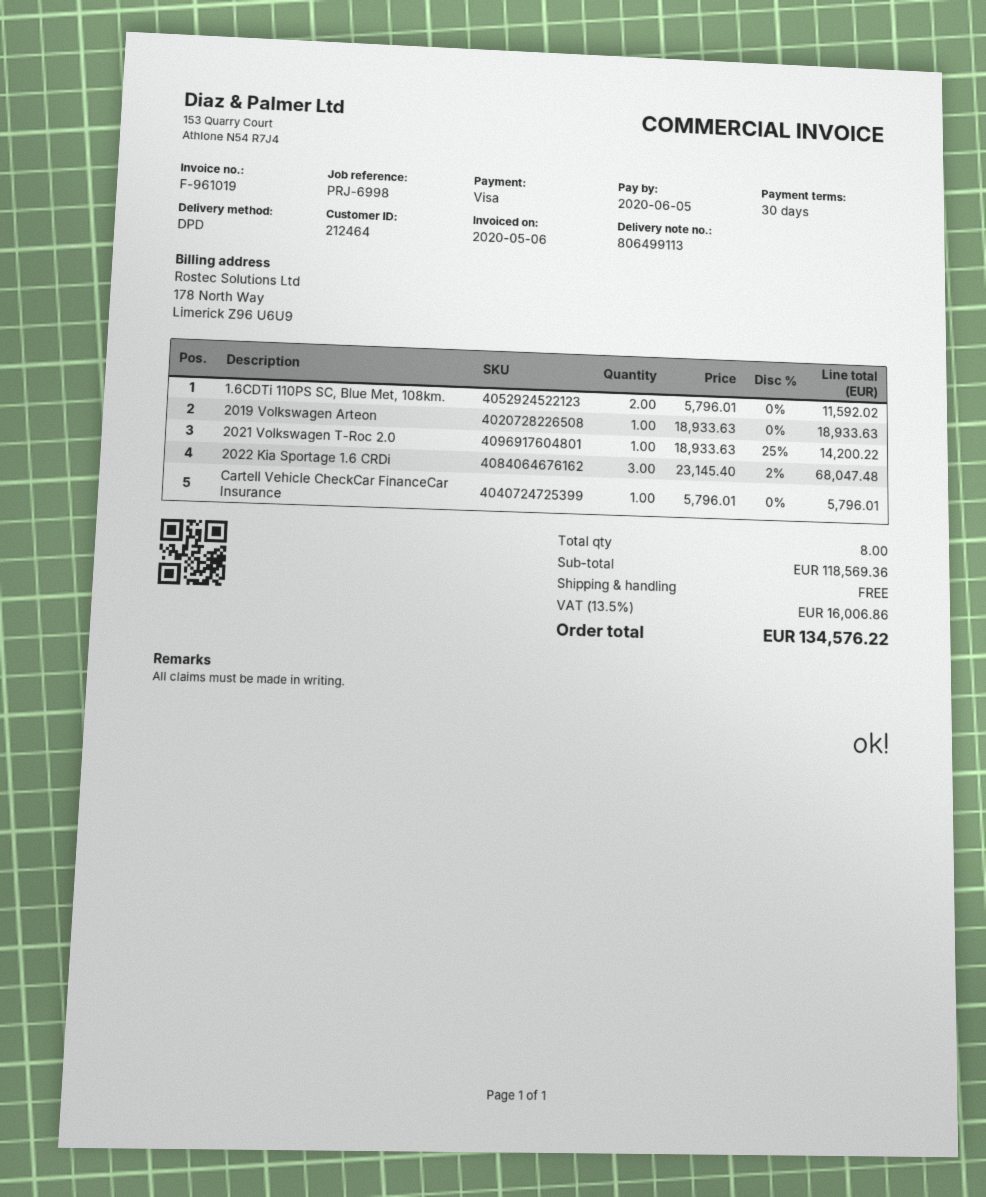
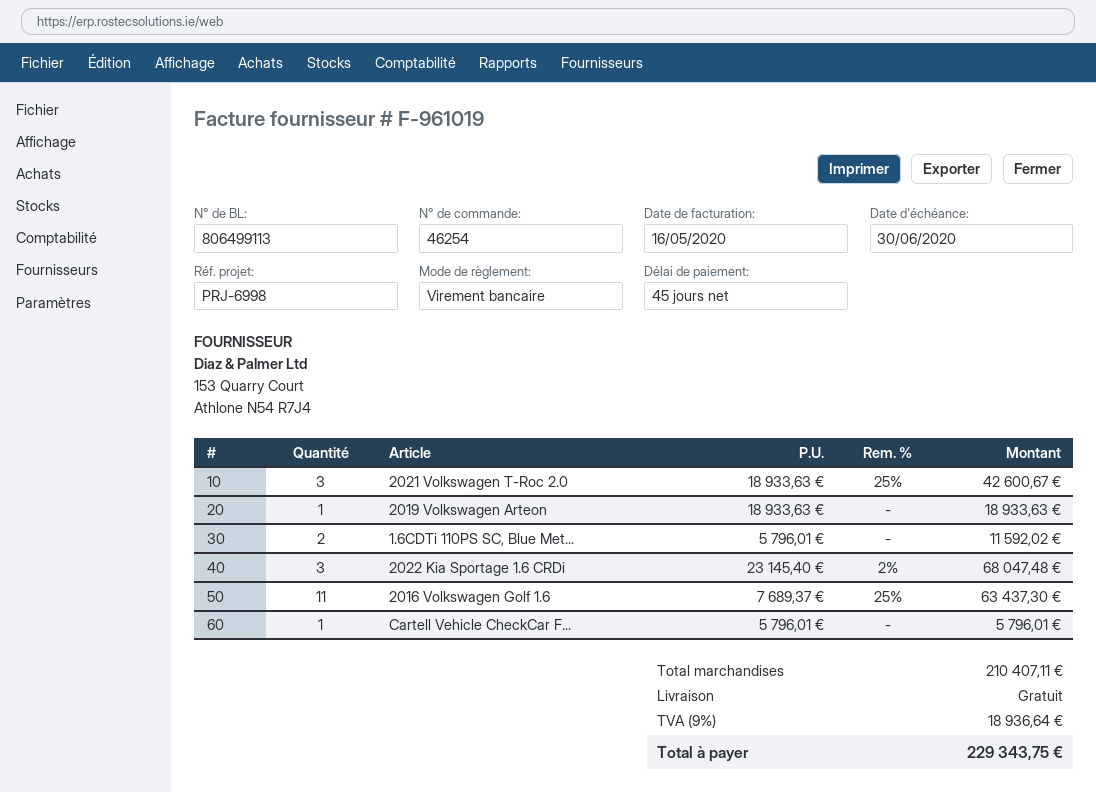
invoice date: 2020-05-06 -> 2020-05-16
payment terms: 30 days -> 45 days
due date: 2020-06-05 -> 2020-06-30
payment method: Visa -> bank transfer
2021 Volkswagen T-Roc 2.0: 1 x 18933.63 - 25% = 14200.22 -> 3 x 18933.63 - 25% = 42600.67
2016 Volkswagen Golf 1.6: none -> 11 x 7689.37 - 25% = 63437.30
subtotal: 118569.36 -> 210407.11
tax: 13.5% = 16006.86 -> 9% = 18936.64
total: 134576.22 -> 229343.75

